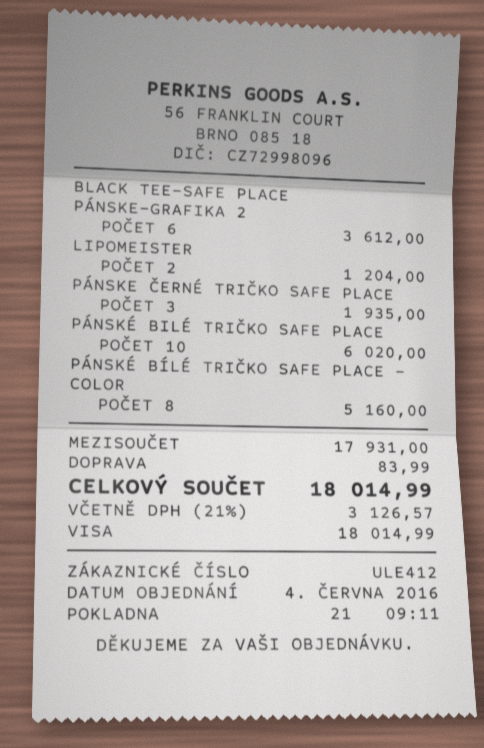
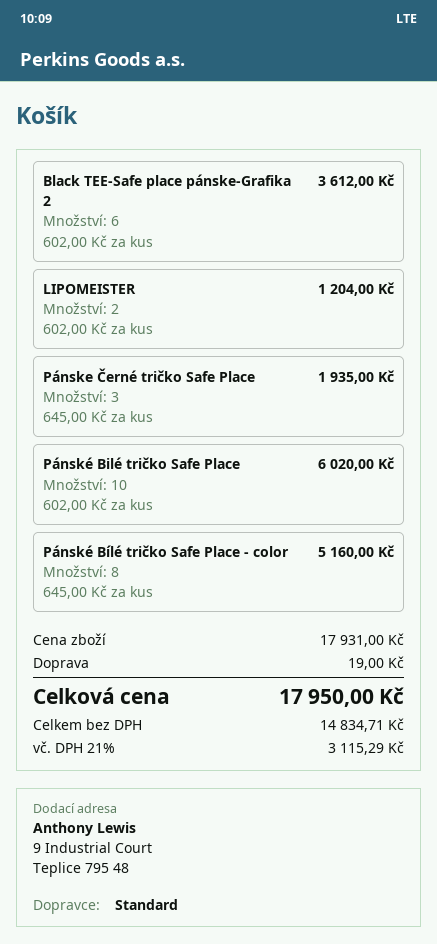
shipping: 83.99 -> 19.00
tax: 21% = 3126.57 -> 21% = 3115.29
total: 18014.99 -> 17950.00

